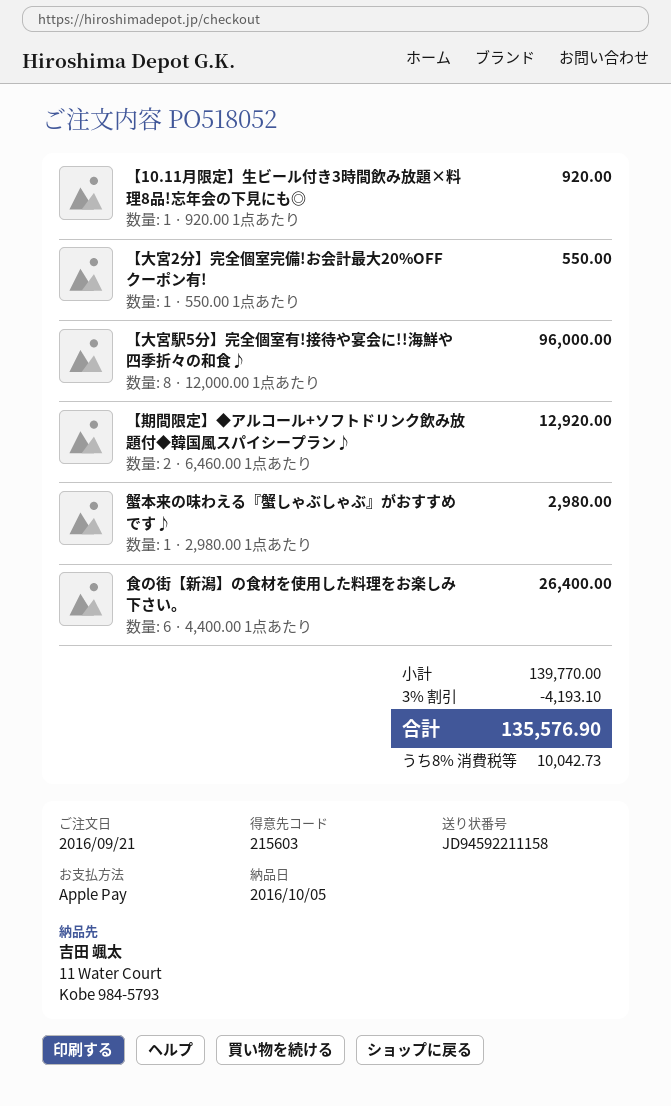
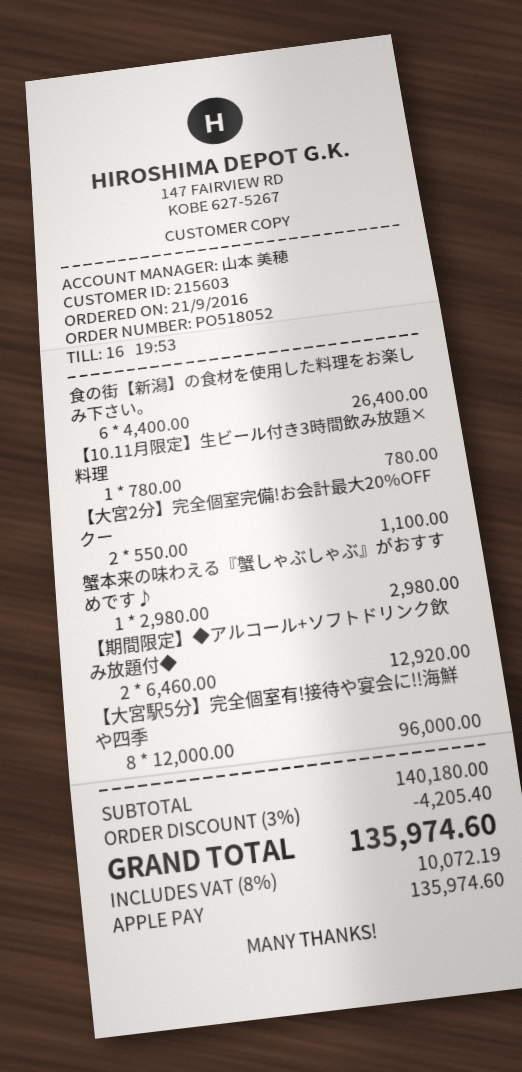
【10.11月限定】生ビール付き3時間飲み放題×料理8品!忘年会の下見にも◎: 1 x 920.00 = 920.00 -> 1 x 780.00 = 780.00
【大宮2分】完全個室完備!お会計最大20%OFFクーポン有!: 1 x 550.00 = 550.00 -> 2 x 550.00 = 1100.00
subtotal: 139770.00 -> 140180.00
discount: 3% = 4193.10 -> 3% = 4205.40
tax: 8% = 10042.73 -> 8% = 10072.19
total: 135576.90 -> 135974.60

